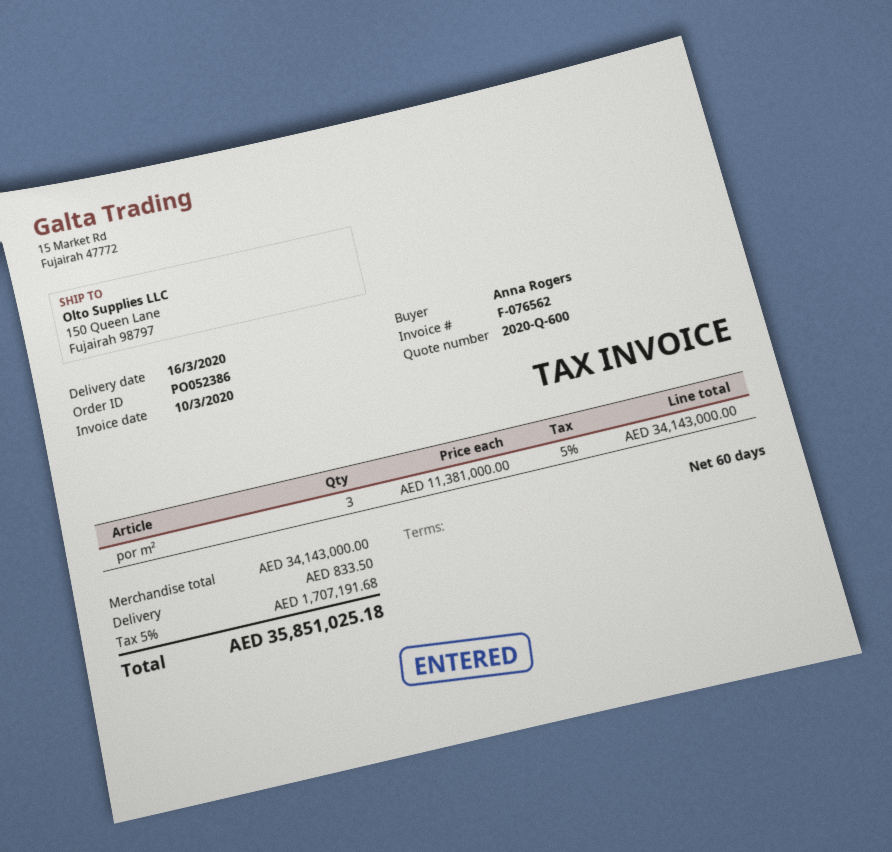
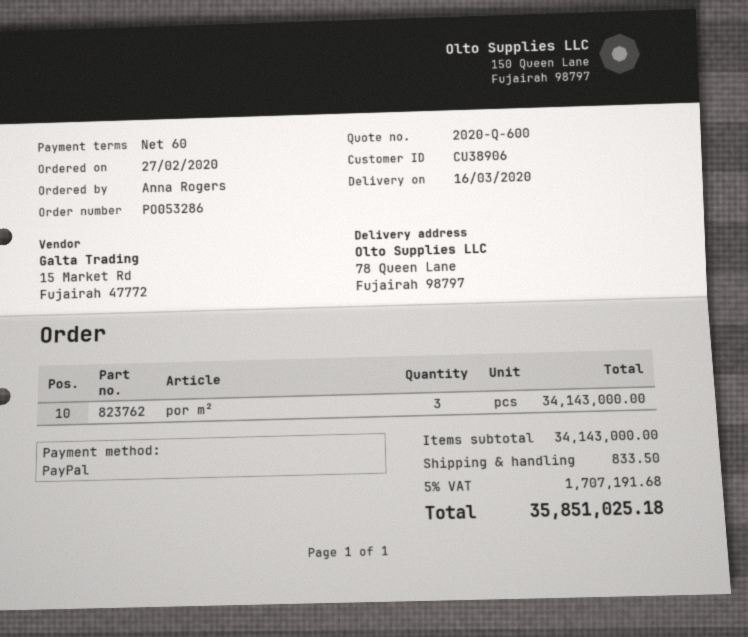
order number: PO052386 -> PO053286
ship to: 150 Queen Lane, Fujairah 98797 -> 78 Queen Lane, Fujairah 98797

